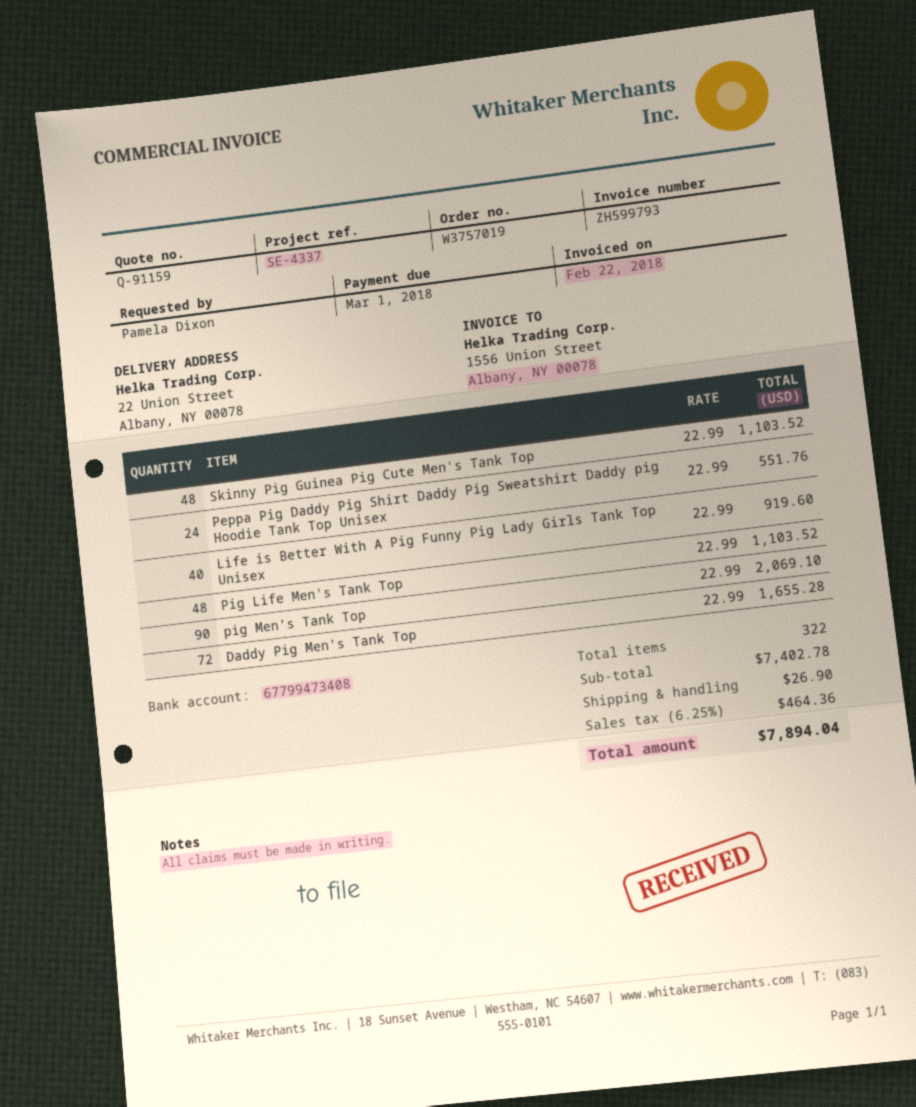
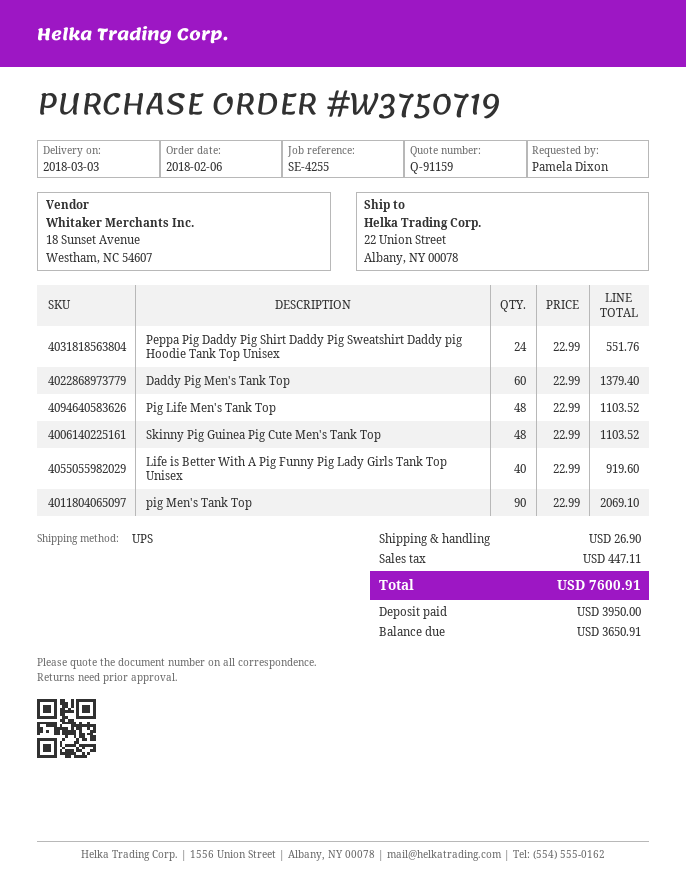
order number: W3757019 -> W3750719
reference: SE-4337 -> SE-4255
Daddy Pig Men's Tank Top: 72 x 22.99 = 1655.28 -> 60 x 22.99 = 1379.40
tax: 464.36 -> 447.11
total: 7894.04 -> 7600.91

